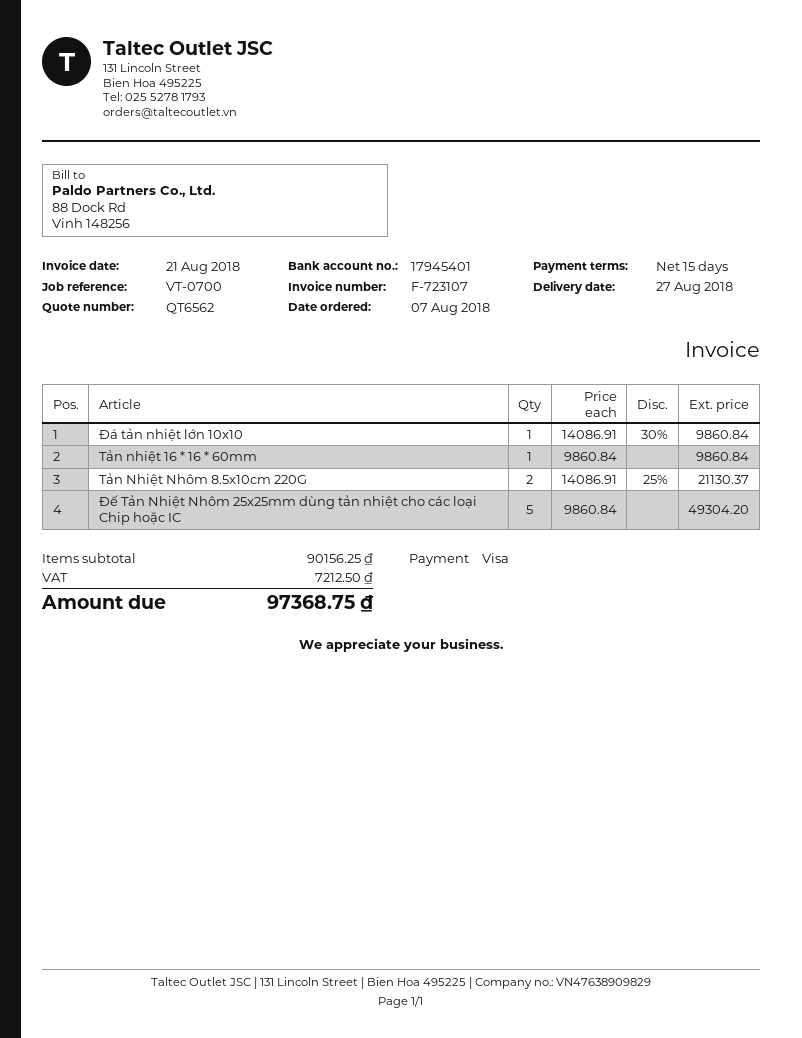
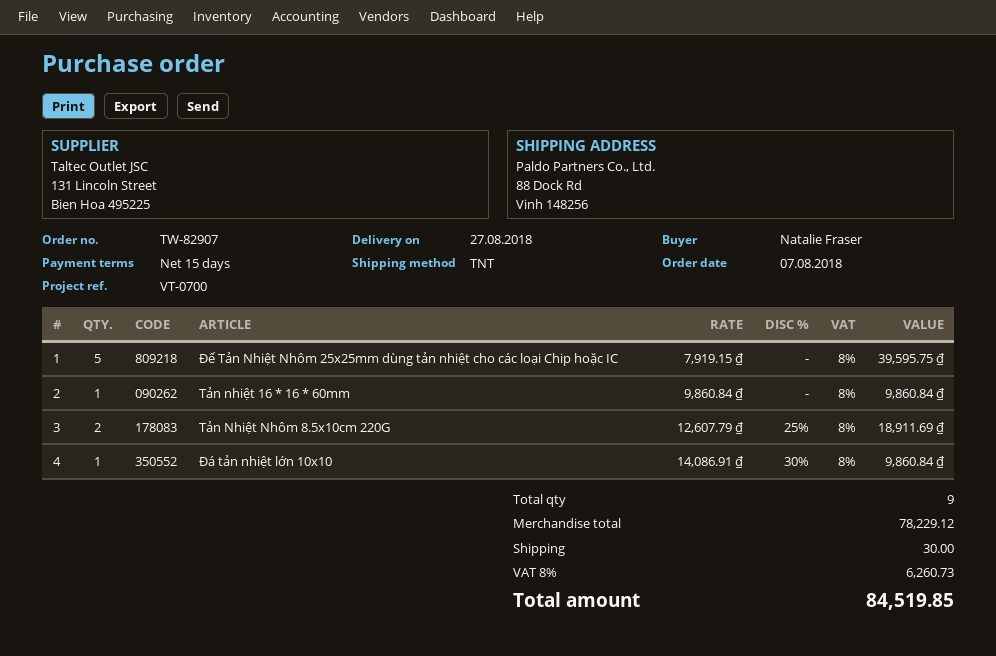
Tản Nhiệt Nhôm 8.5x10cm 220G: 2 x 14086.91 - 25% = 21130.37 -> 2 x 12607.79 - 25% = 18911.69
Đế Tản Nhiệt Nhôm 25x25mm dùng tản nhiệt cho các loại Chip hoặc IC: 5 x 9860.84 = 49304.20 -> 5 x 7919.15 = 39595.75
subtotal: 90156.25 -> 78229.12
shipping: none -> 30.00
tax: 7212.50 -> 6260.73
total: 97368.75 -> 84519.85

